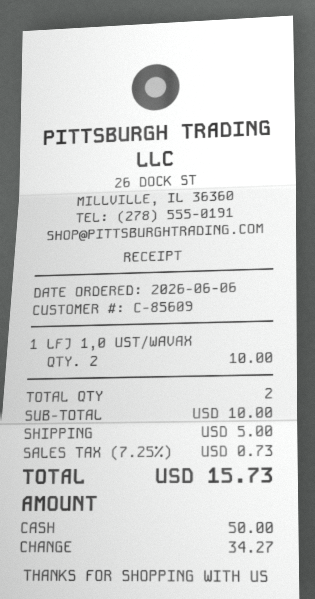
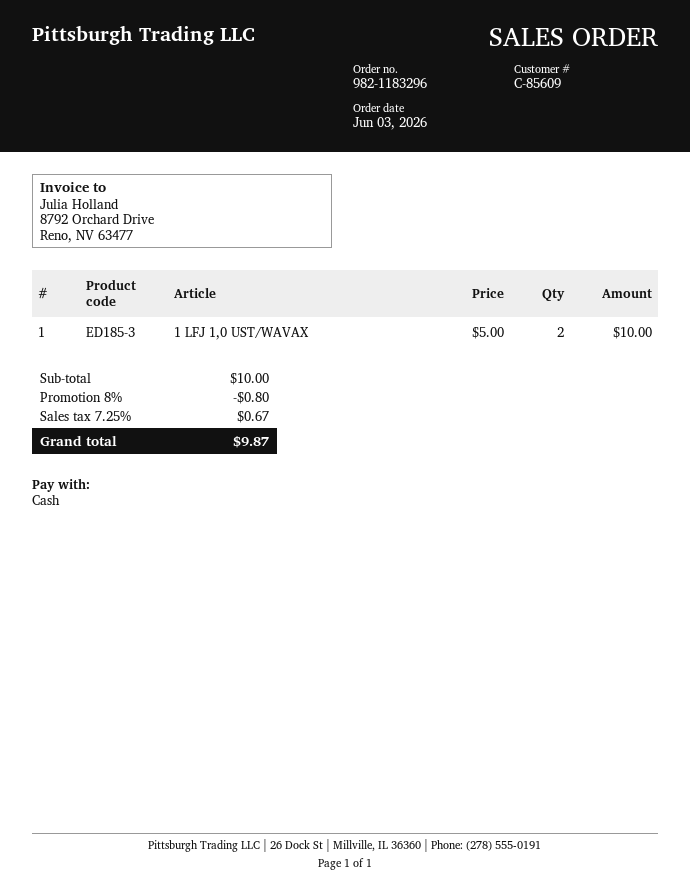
order date: 2026-06-06 -> 2026-06-03
discount: none -> 8% = 0.80
shipping: 5.00 -> none
tax: 7.25% = 0.73 -> 7.25% = 0.67
total: 15.73 -> 9.87

